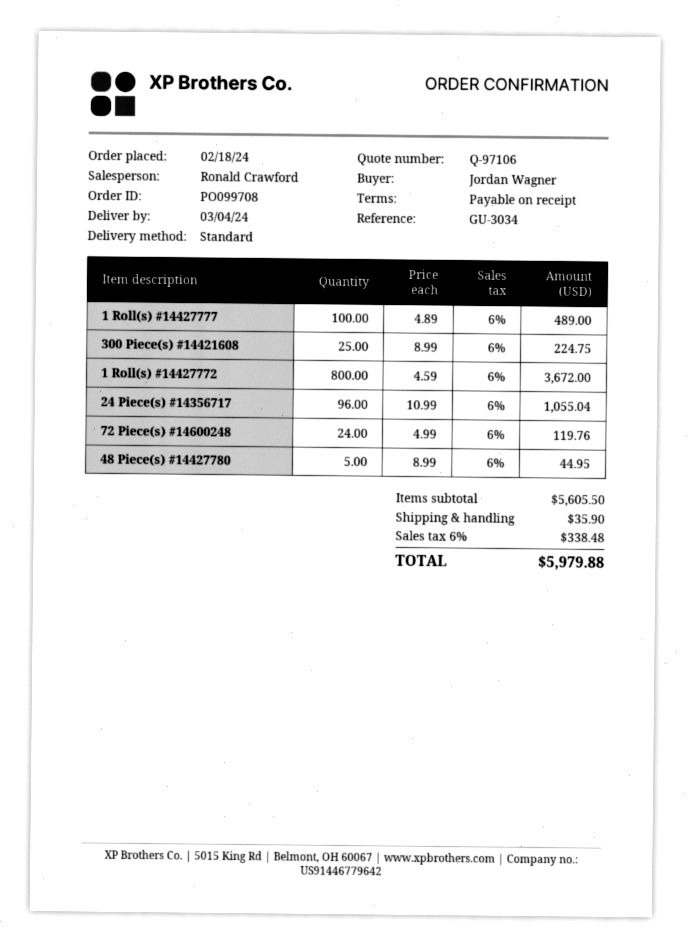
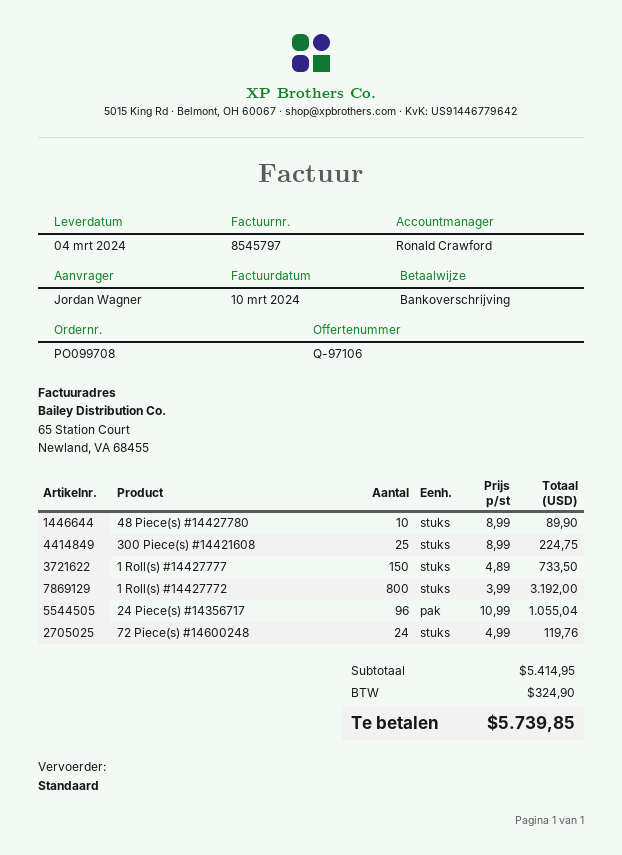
1 Roll(s) #14427777: 100 x 4.89 = 489.00 -> 150 x 4.89 = 733.50
1 Roll(s) #14427772: 800 x 4.59 = 3672.00 -> 800 x 3.99 = 3192.00
48 Piece(s) #14427780: 5 x 8.99 = 44.95 -> 10 x 8.99 = 89.90
subtotal: 5605.50 -> 5414.95
shipping: 35.90 -> none
tax: 338.48 -> 324.90
total: 5979.88 -> 5739.85

